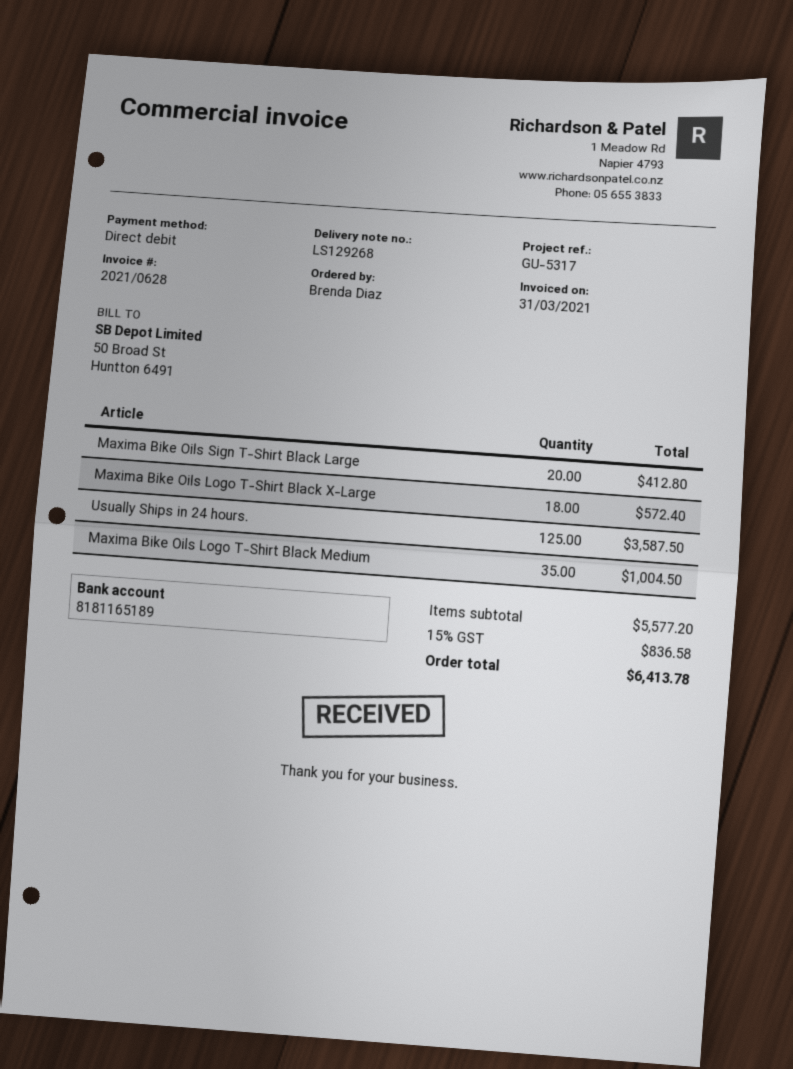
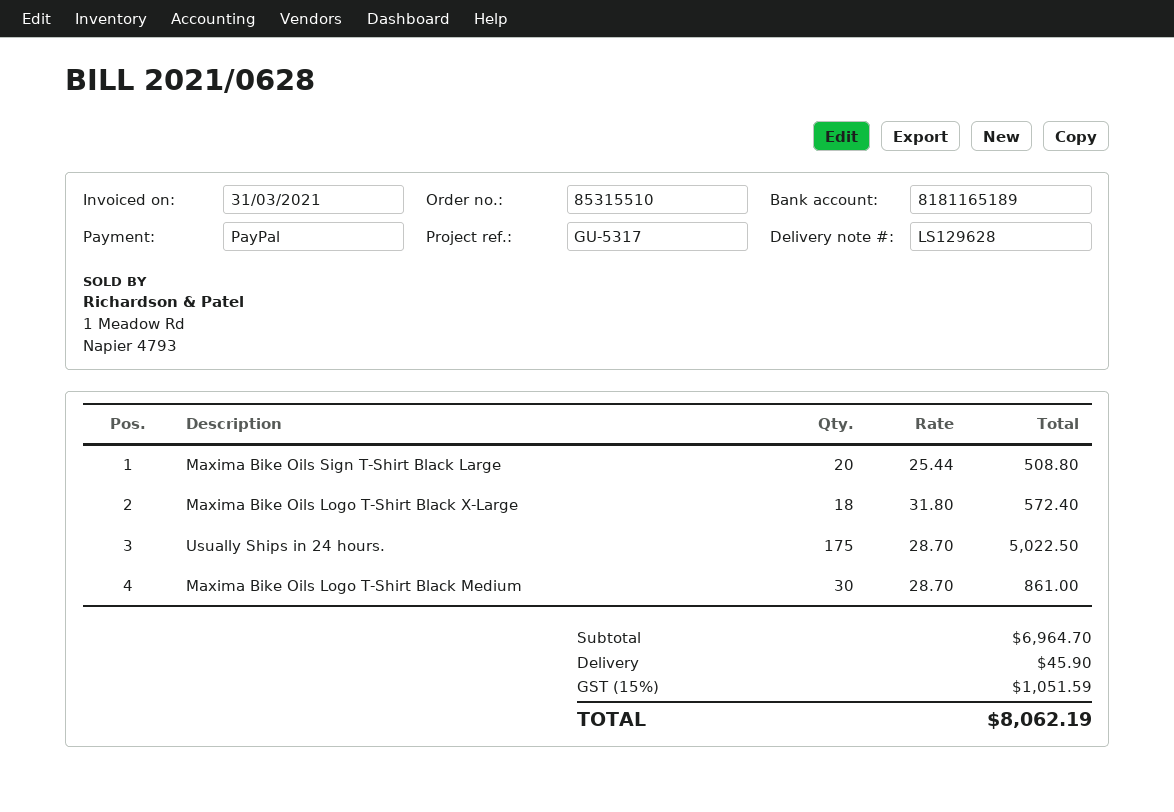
delivery note number: LS129268 -> LS129628
payment method: direct debit -> PayPal
Maxima Bike Oils Sign T-Shirt Black Large: 20 for 412.80 -> 20 for 508.80
Usually Ships in 24 hours.: 125 for 3587.50 -> 175 for 5022.50
Maxima Bike Oils Logo T-Shirt Black Medium: 35 for 1004.50 -> 30 for 861.00
subtotal: 5577.20 -> 6964.70
shipping: none -> 45.90
tax: 15% = 836.58 -> 15% = 1051.59
total: 6413.78 -> 8062.19

